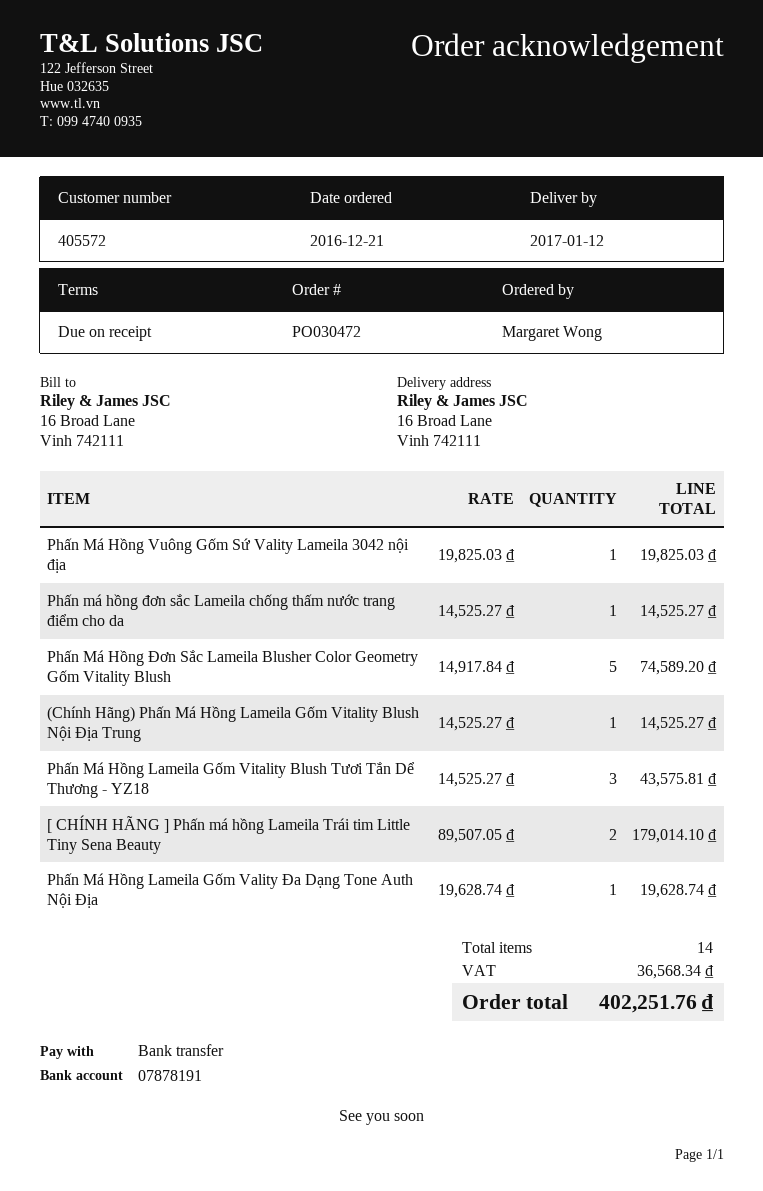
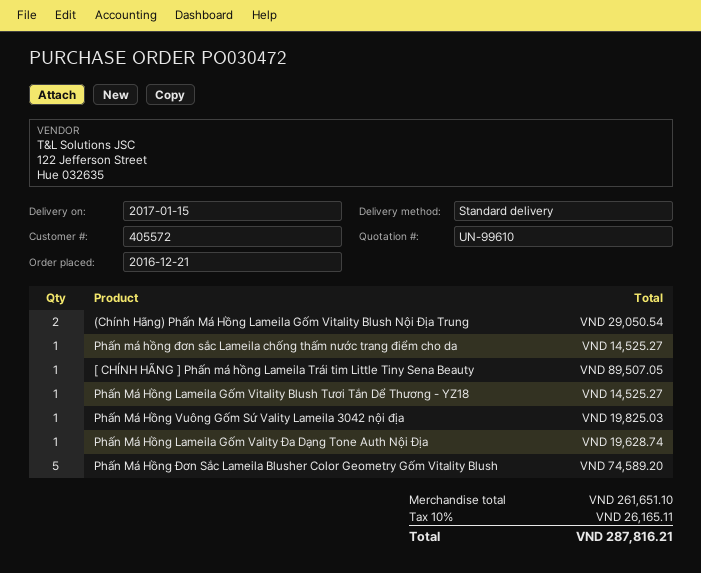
delivery date: 2017-01-12 -> 2017-01-15
(Chính Hãng) Phấn Má Hồng Lameila Gốm Vitality Blush Nội Địa Trung: 1 for 14525.27 -> 2 for 29050.54
Phấn Má Hồng Lameila Gốm Vitality Blush Tươi Tắn Dể Thương - YZ18: 3 for 43575.81 -> 1 for 14525.27
[ CHÍNH HÃNG ] Phấn má hồng Lameila Trái tim Little Tiny Sena Beauty: 2 for 179014.10 -> 1 for 89507.05
tax: 36568.34 -> 26165.11
total: 402251.76 -> 287816.21

